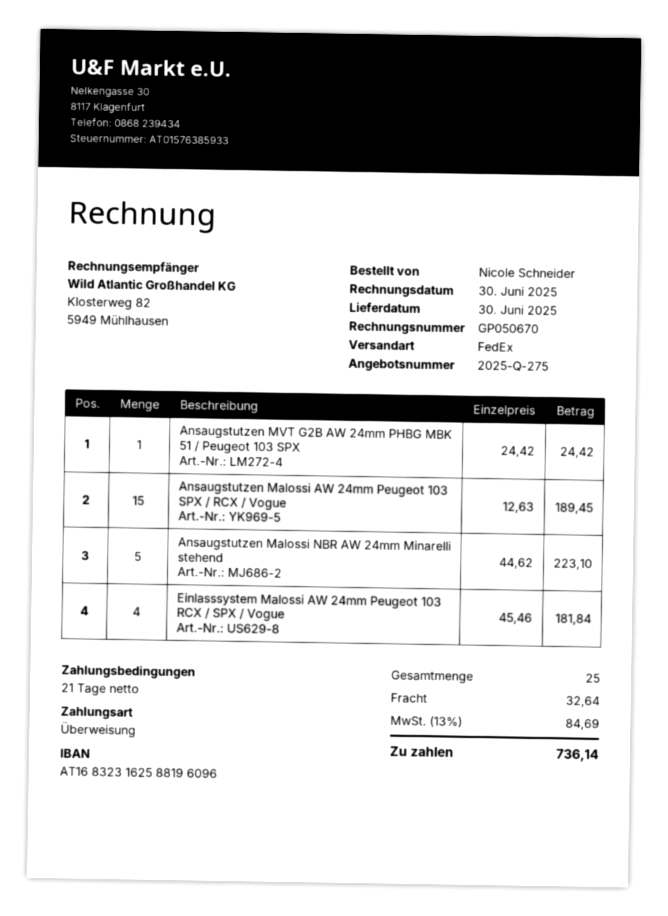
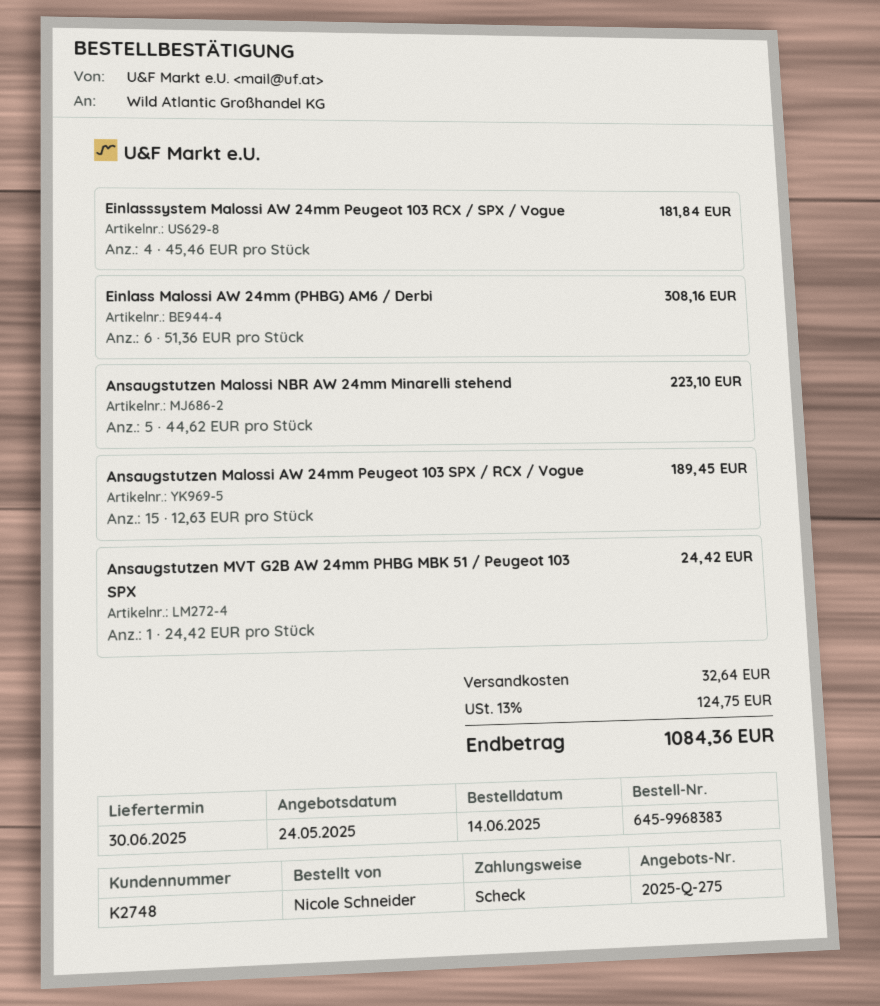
payment method: bank transfer -> cheque
Einlass Malossi AW 24mm (PHBG) AM6 / Derbi: none -> 6 x 51.36 = 308.16
tax: 13% = 84.69 -> 13% = 124.75
total: 736.14 -> 1084.36

